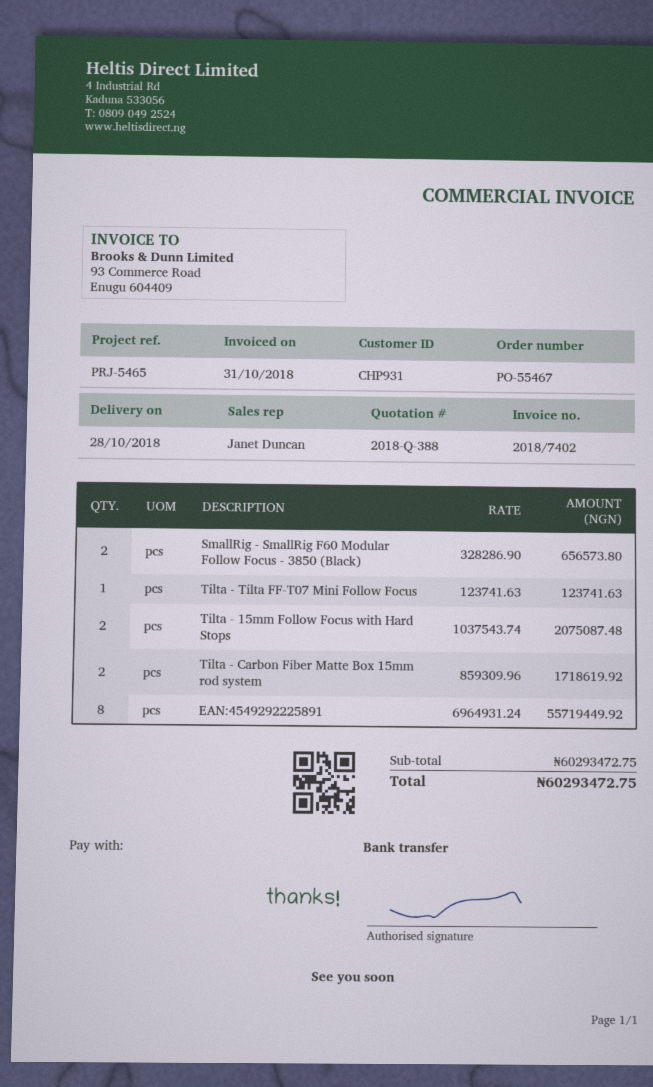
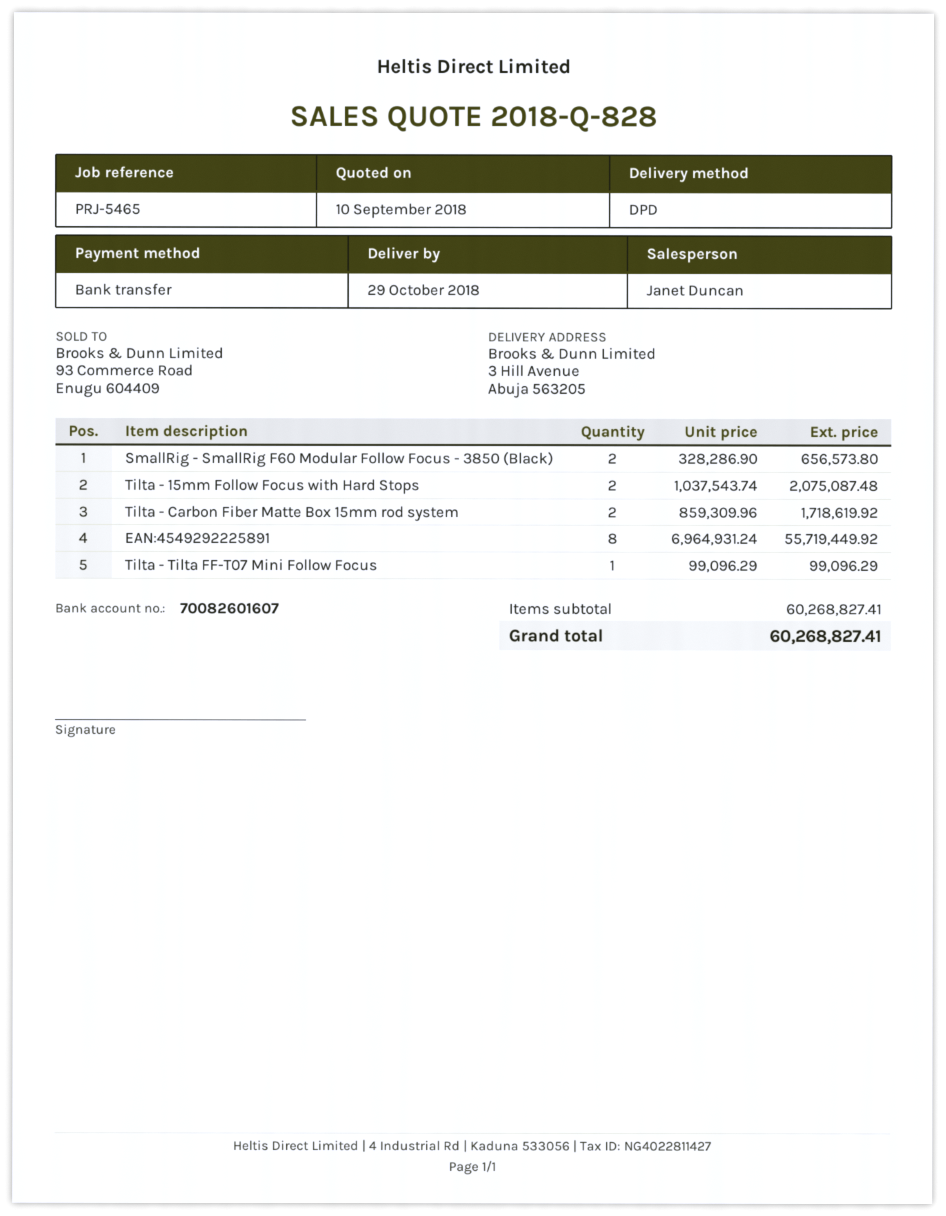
quote number: 2018-Q-388 -> 2018-Q-828
delivery date: 2018-10-28 -> 2018-10-29
Tilta - Tilta FF-T07 Mini Follow Focus: 1 x 123741.63 = 123741.63 -> 1 x 99096.29 = 99096.29
subtotal: 60293472.75 -> 60268827.41
total: 60293472.75 -> 60268827.41

